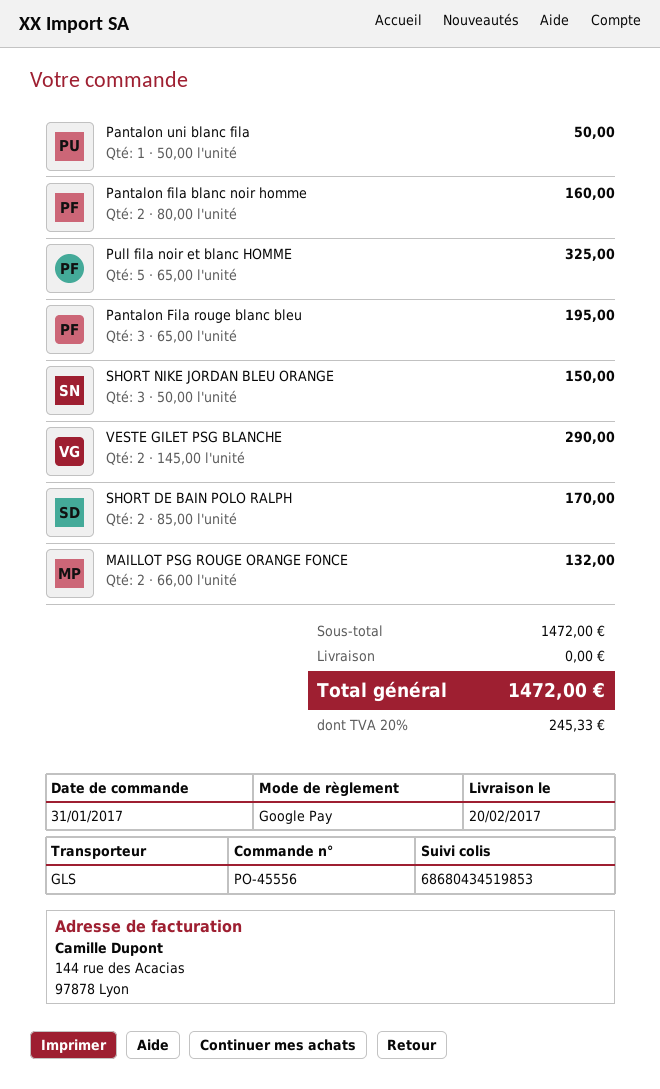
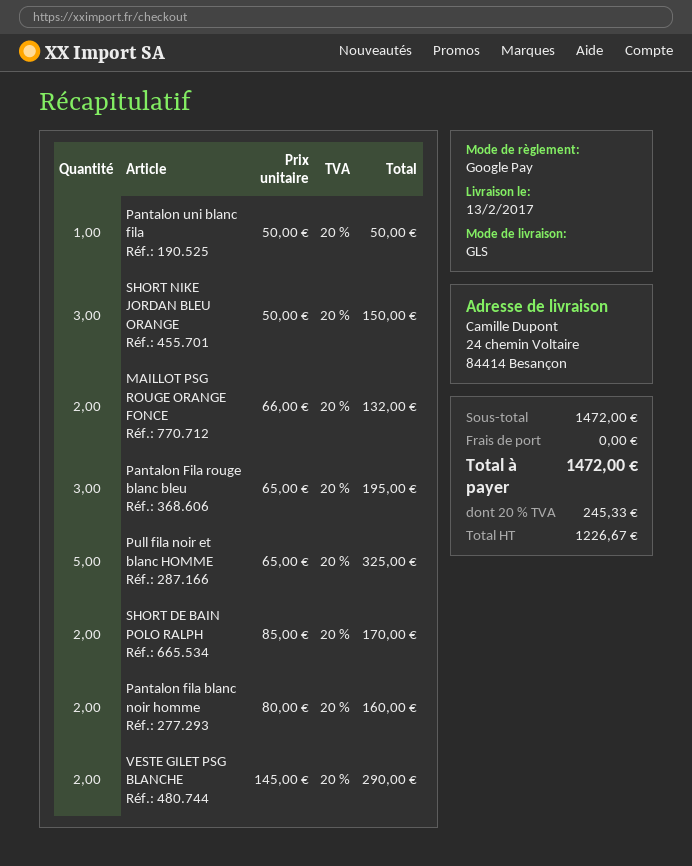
delivery date: 2017-02-20 -> 2017-02-13

